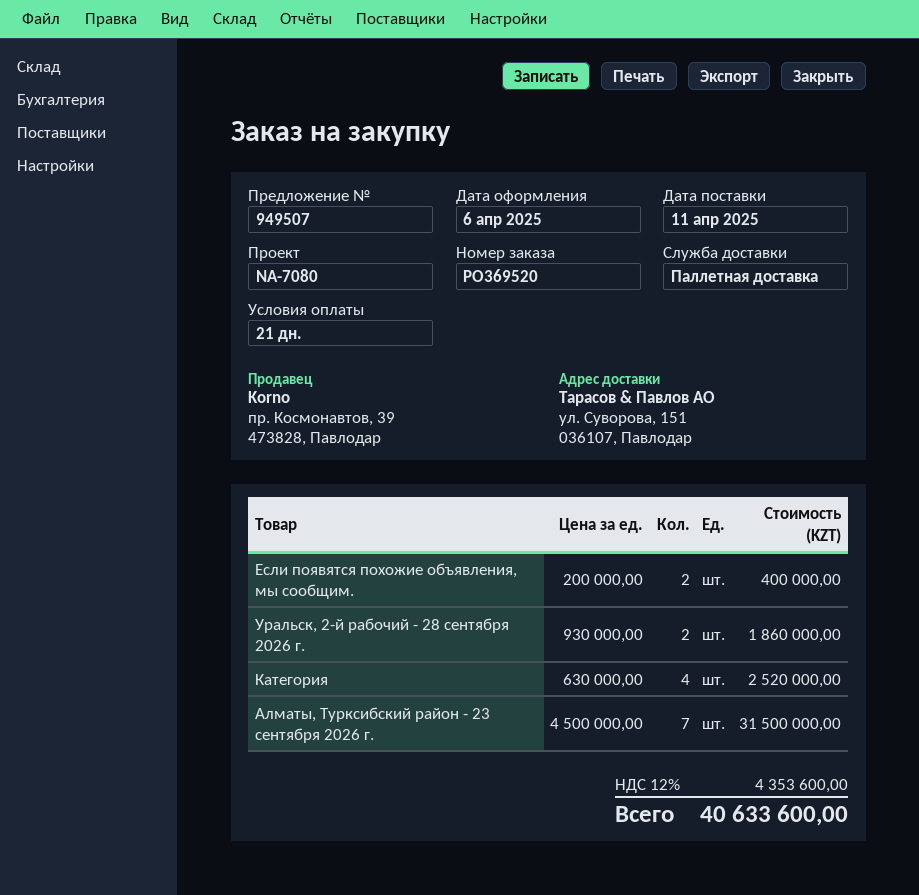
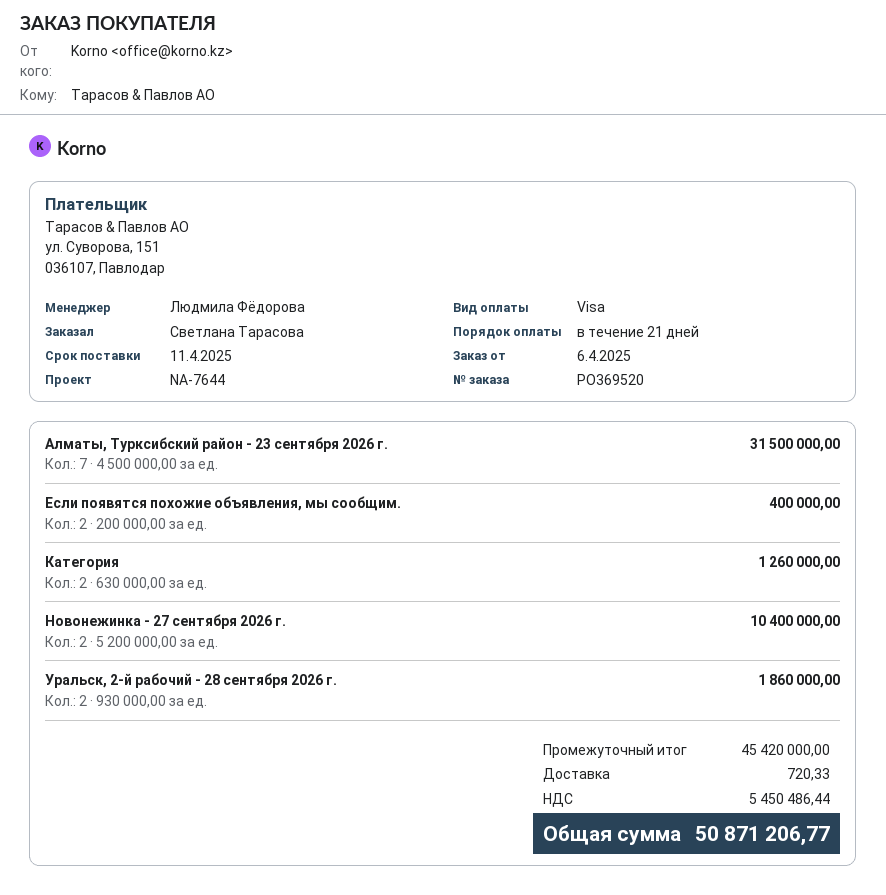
reference: NA-7080 -> NA-7644
Категория: 4 x 630000.00 = 2520000.00 -> 2 x 630000.00 = 1260000.00
Новонежинка - 27 сентября 2026 г.: none -> 2 x 5200000.00 = 10400000.00
shipping: none -> 720.33
tax: 4353600.00 -> 5450486.44
total: 40633600.00 -> 50871206.77

